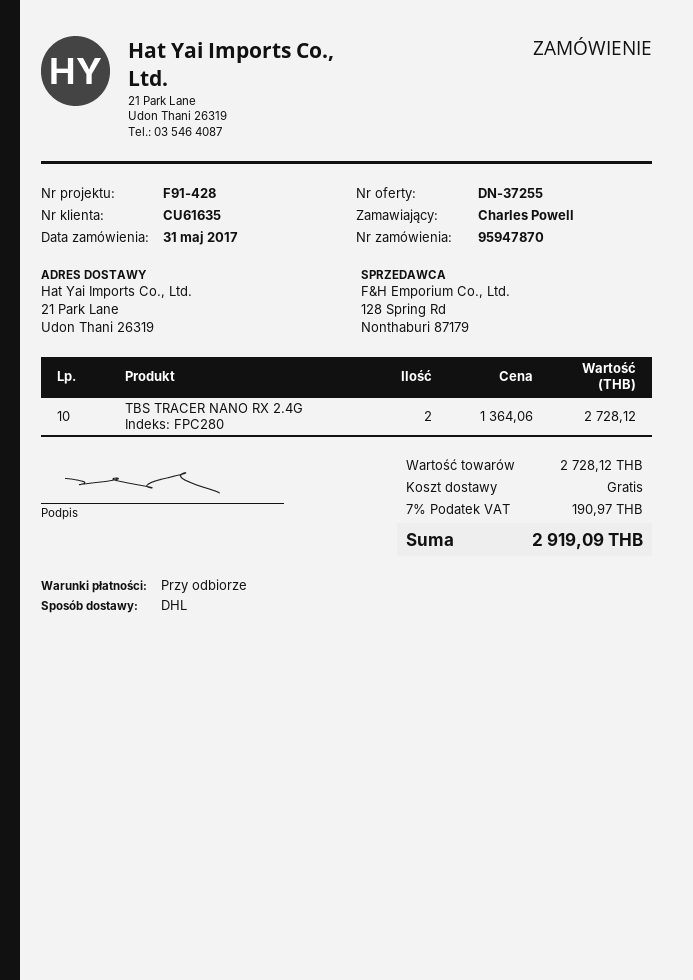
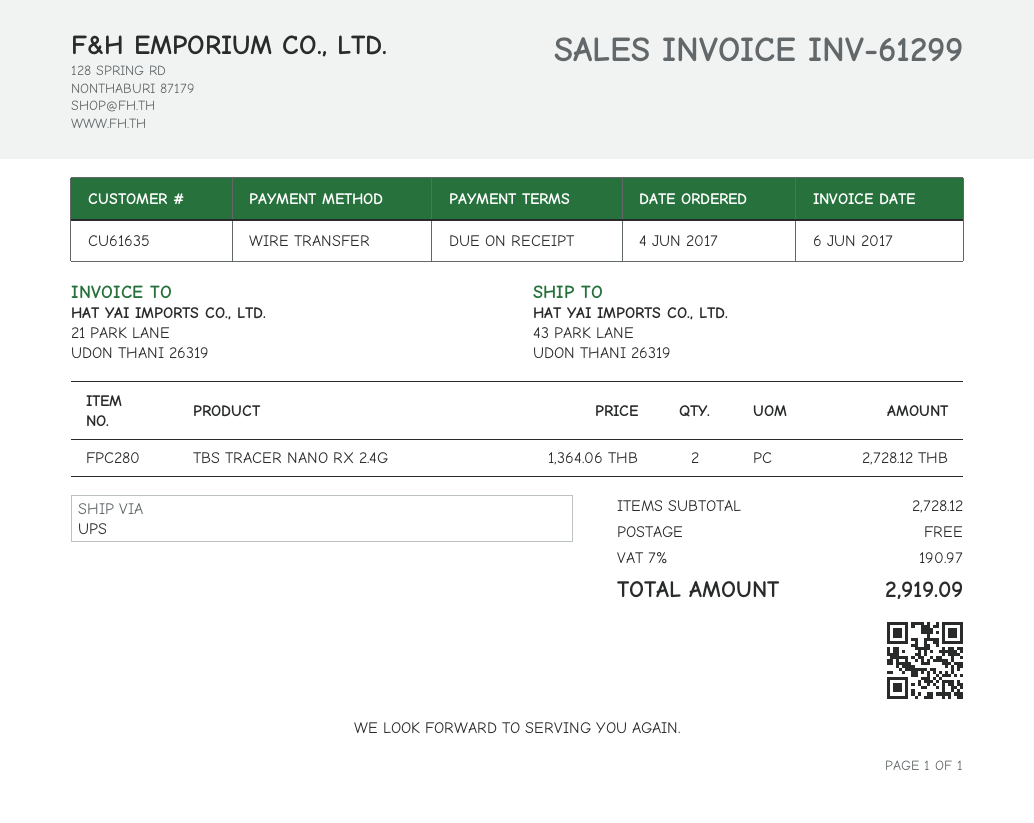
order date: 2017-05-31 -> 2017-06-04
shipping method: DHL -> UPS
ship to: 21 Park Lane, Udon Thani 26319 -> 43 PARK LANE, UDON THANI 26319

